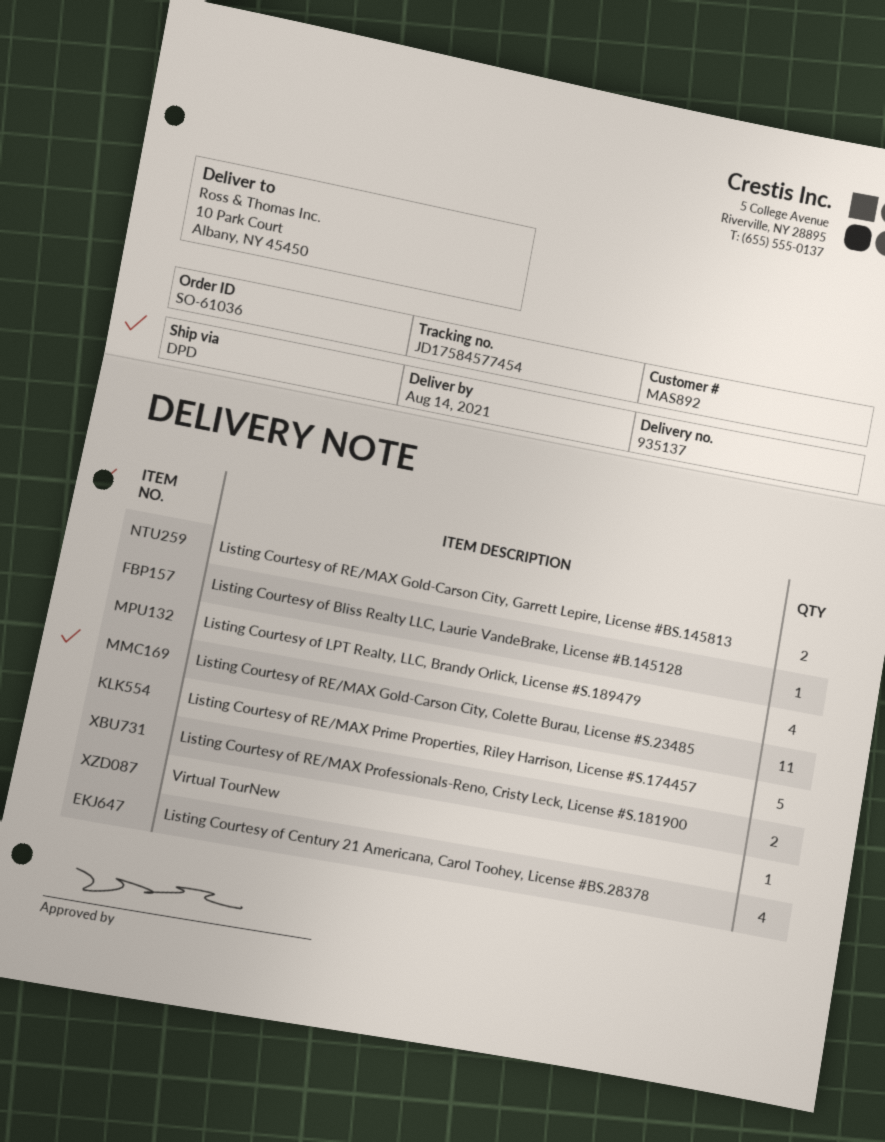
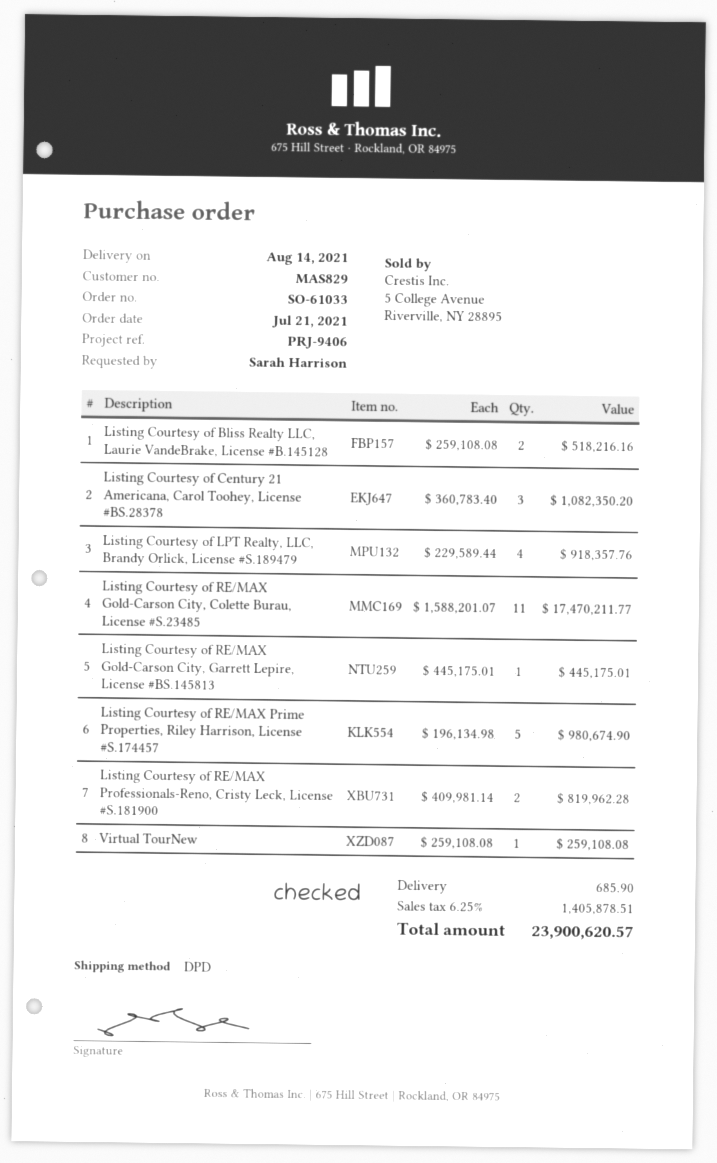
order number: SO-61036 -> SO-61033
customer number: MAS892 -> MAS829
Listing Courtesy of RE/MAX Gold-Carson City, Garrett Lepire, License #BS.145813: 2 -> 1
Listing Courtesy of Bliss Realty LLC, Laurie VandeBrake, License #B.145128: 1 -> 2
Listing Courtesy of Century 21 Americana, Carol Toohey, License #BS.28378: 4 -> 3

